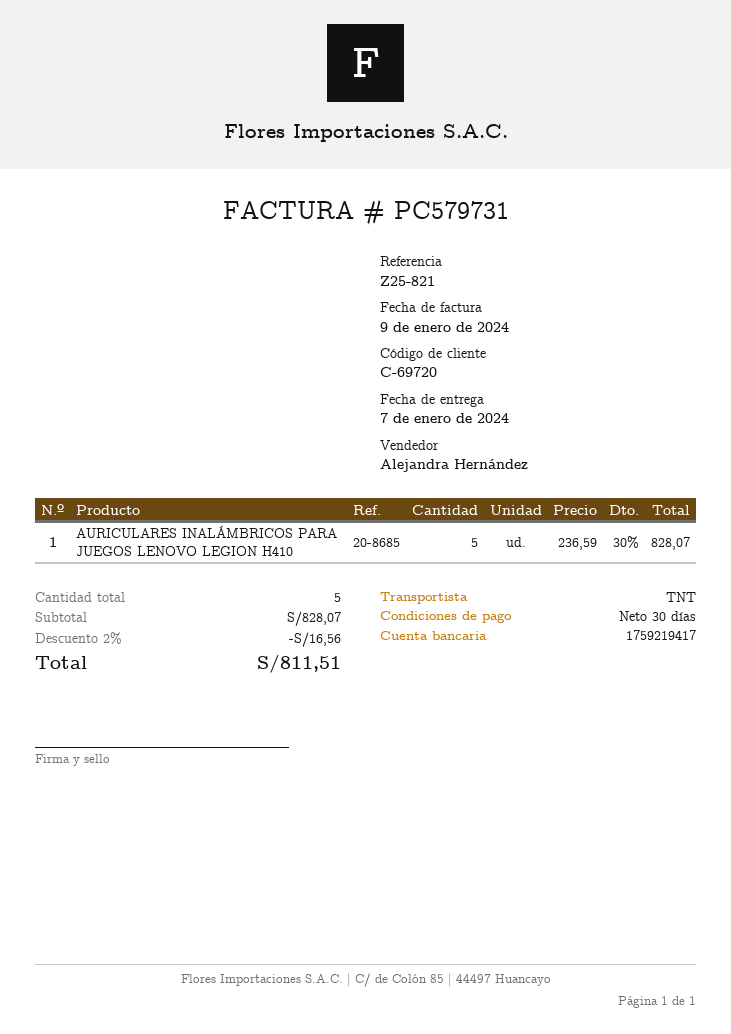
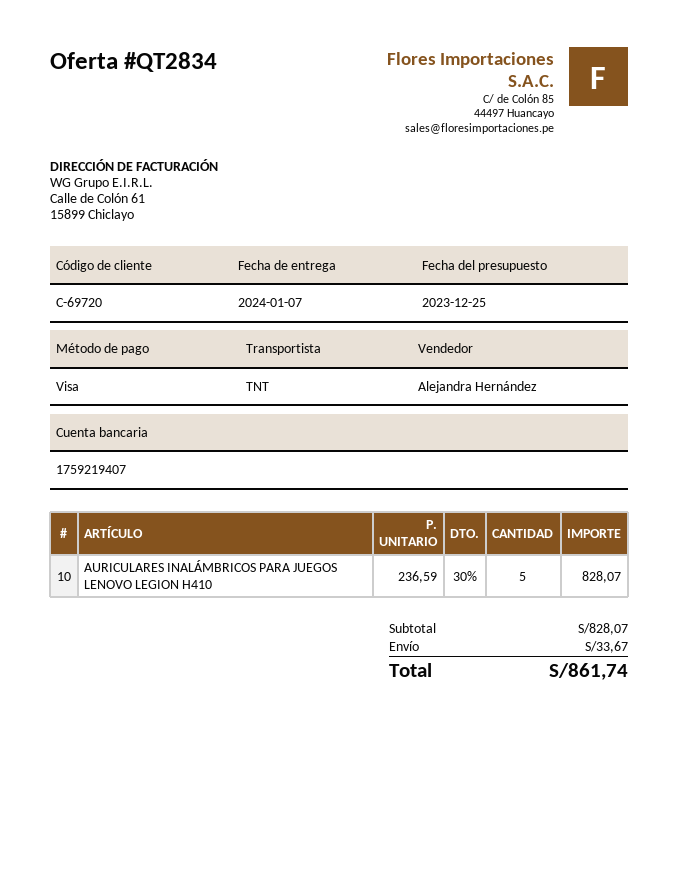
bank account: 1759219417 -> 1759219407
discount: 2% = 16.56 -> none
shipping: none -> 33.67
total: 811.51 -> 861.74

